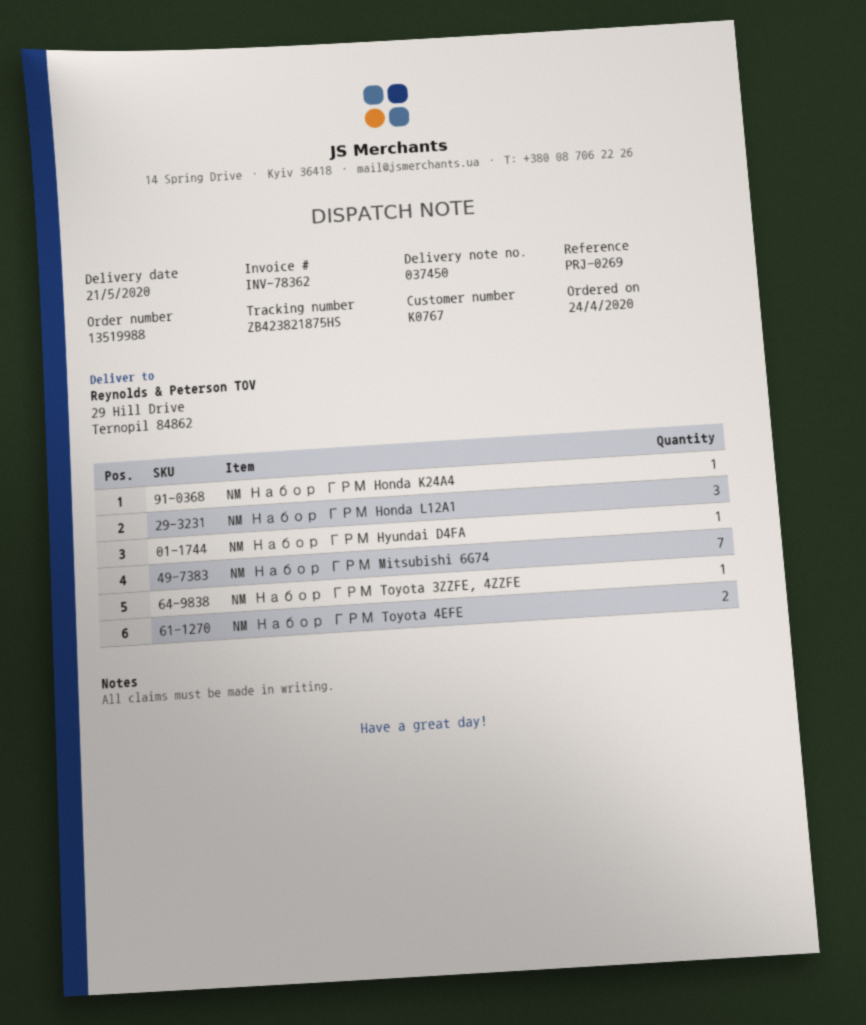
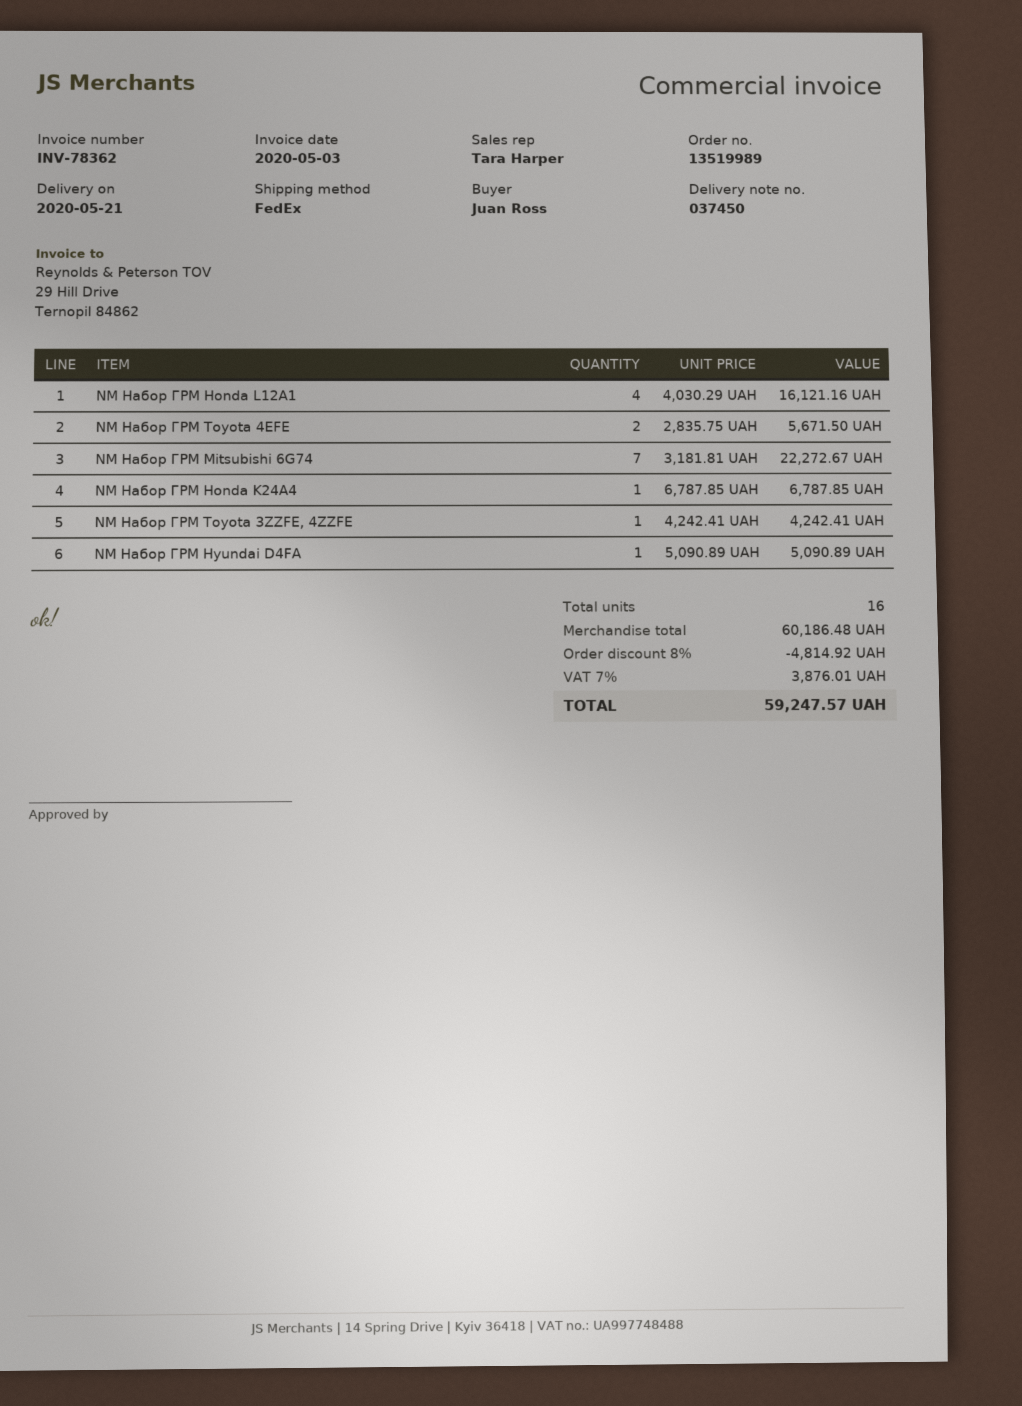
order number: 13519988 -> 13519989
NM Набор ГРМ Honda L12A1: 3 -> 4

